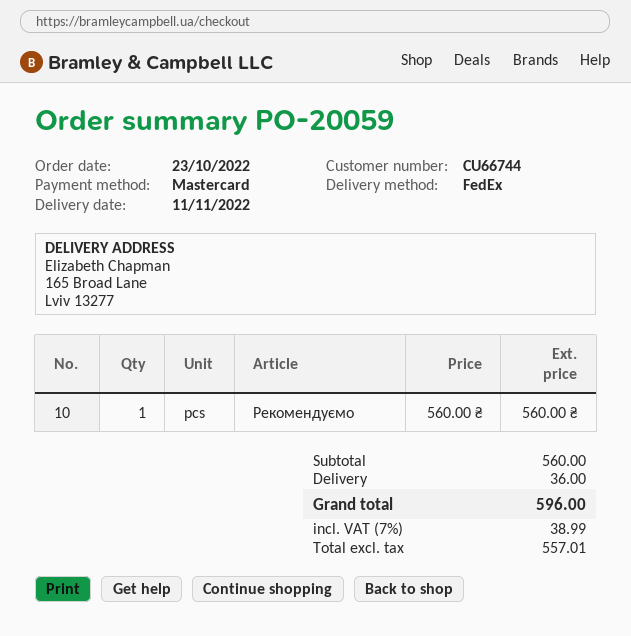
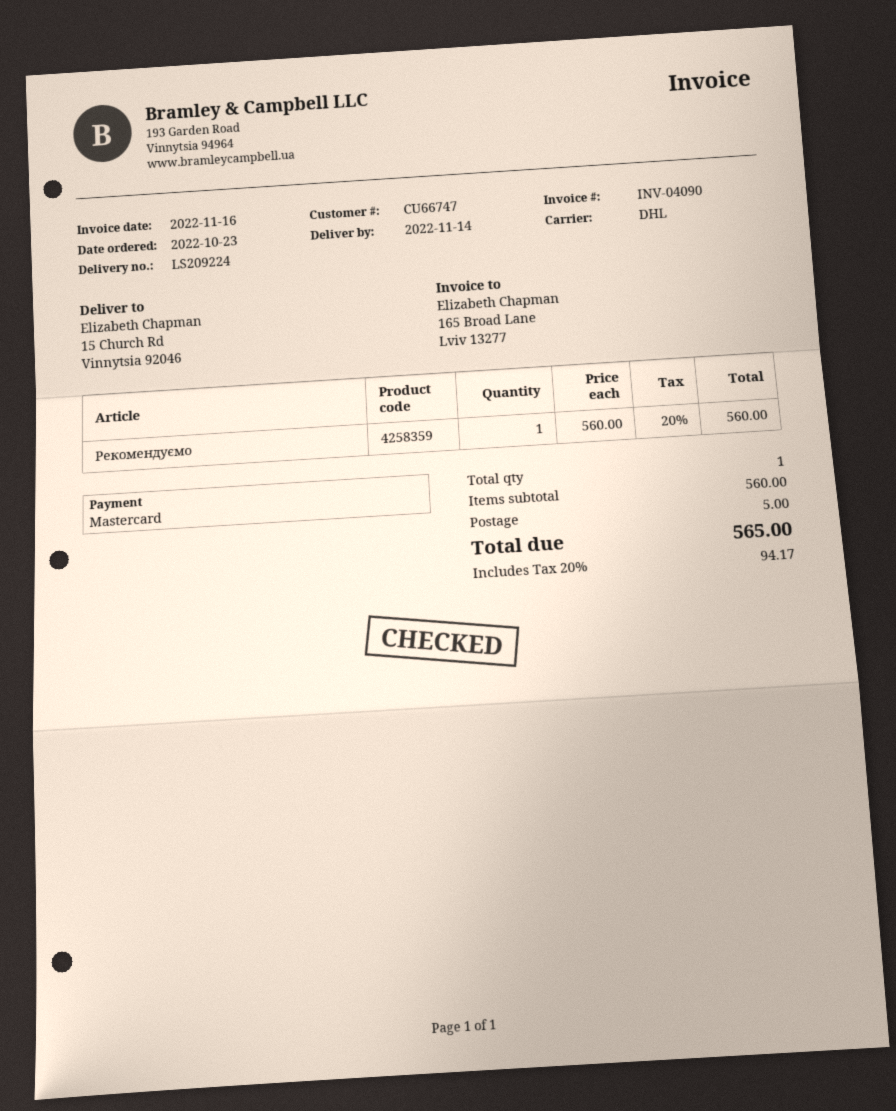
delivery date: 2022-11-11 -> 2022-11-14
customer number: CU66744 -> CU66747
shipping method: FedEx -> DHL
ship to: 165 Broad Lane, Lviv 13277 -> 15 Church Rd, Vinnytsia 92046
shipping: 36.00 -> 5.00
tax: 7% = 38.99 -> 20% = 94.17
total: 596.00 -> 565.00

